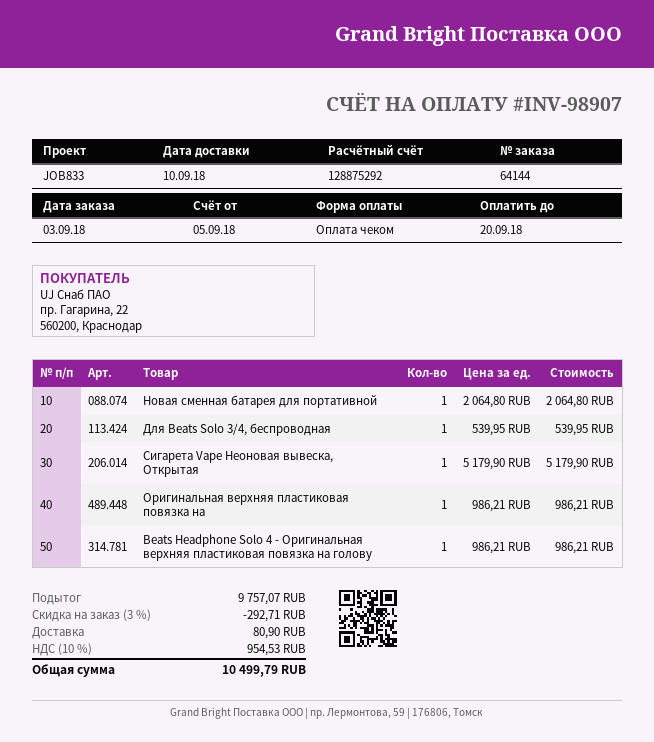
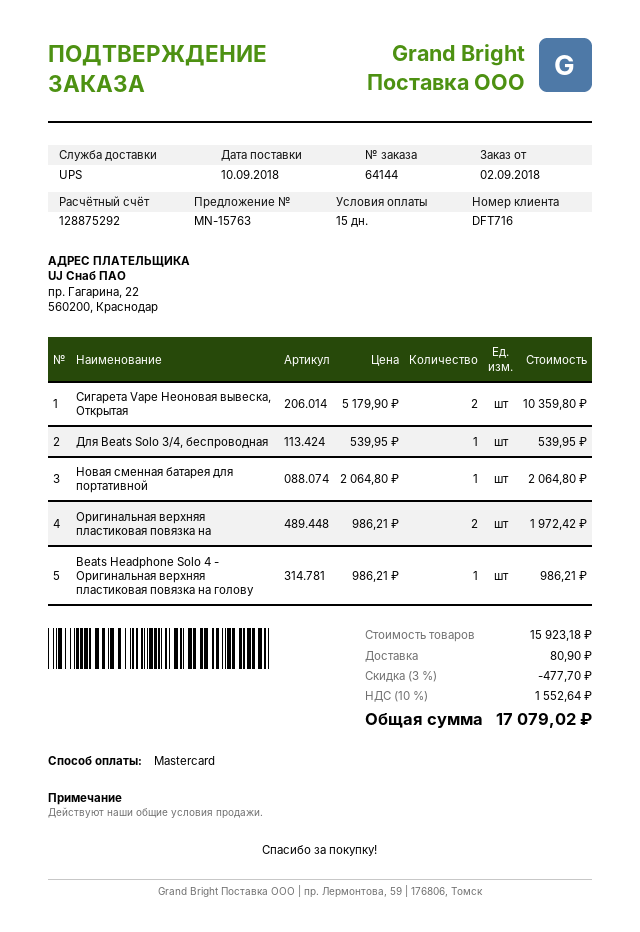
order date: 2018-09-03 -> 2018-09-02
payment method: cheque -> Mastercard
Сигарета Vape Неоновая вывеска, Открытая: 1 x 5179.90 = 5179.90 -> 2 x 5179.90 = 10359.80
Оригинальная верхняя пластиковая повязка на: 1 x 986.21 = 986.21 -> 2 x 986.21 = 1972.42
subtotal: 9757.07 -> 15923.18
discount: 3% = 292.71 -> 3% = 477.70
tax: 10% = 954.53 -> 10% = 1552.64
total: 10499.79 -> 17079.02

